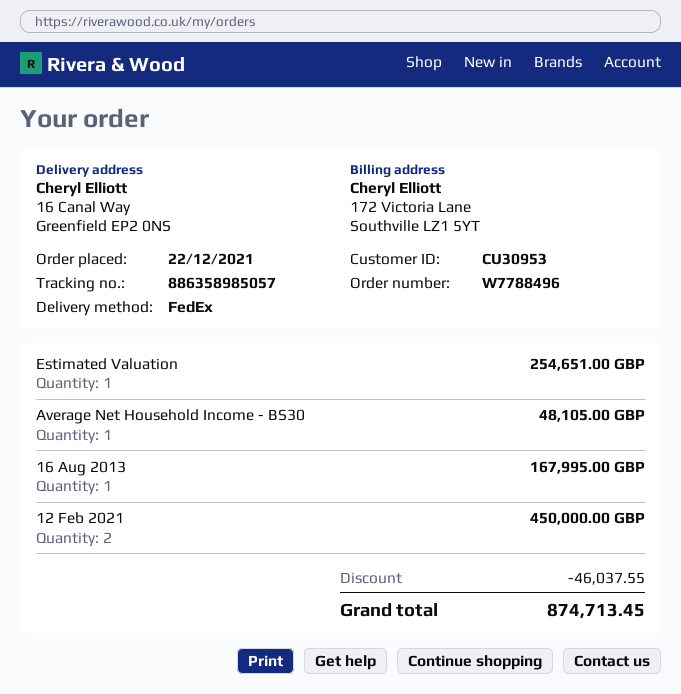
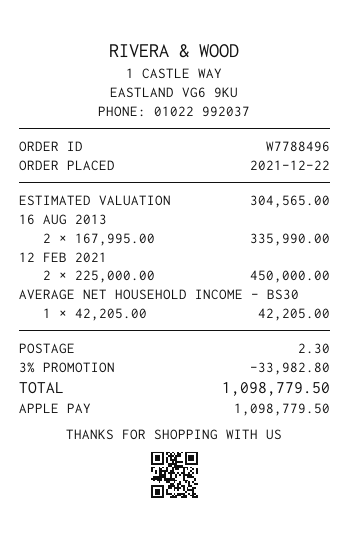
Estimated Valuation: 1 for 254651.00 -> 1 for 304565.00
Average Net Household Income - BS30: 1 for 48105.00 -> 1 for 42205.00
16 Aug 2013: 1 for 167995.00 -> 2 for 335990.00
discount: 46037.55 -> 33982.80
shipping: none -> 2.30
total: 874713.45 -> 1098779.50

